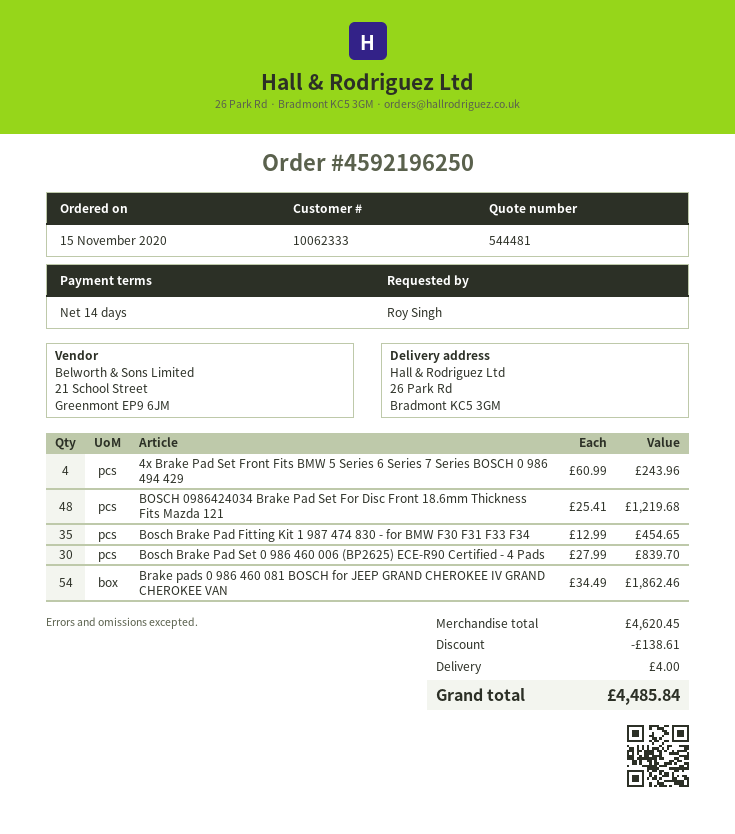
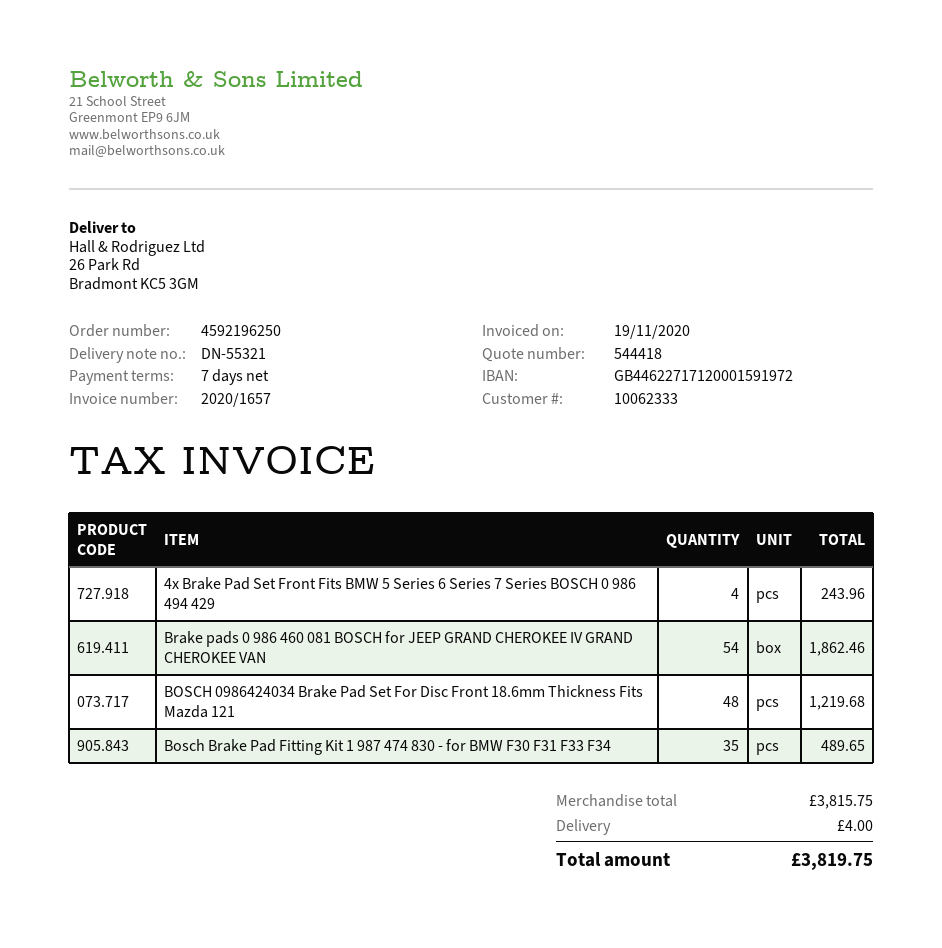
quote number: 544481 -> 544418
payment terms: 14 days -> 7 days
Bosch Brake Pad Fitting Kit 1 987 474 830 - for BMW F30 F31 F33 F34: 35 for 454.65 -> 35 for 489.65
Bosch Brake Pad Set 0 986 460 006 (BP2625) ECE-R90 Certified - 4 Pads: 30 for 839.70 -> none
subtotal: 4620.45 -> 3815.75
discount: 138.61 -> none
total: 4485.84 -> 3819.75

